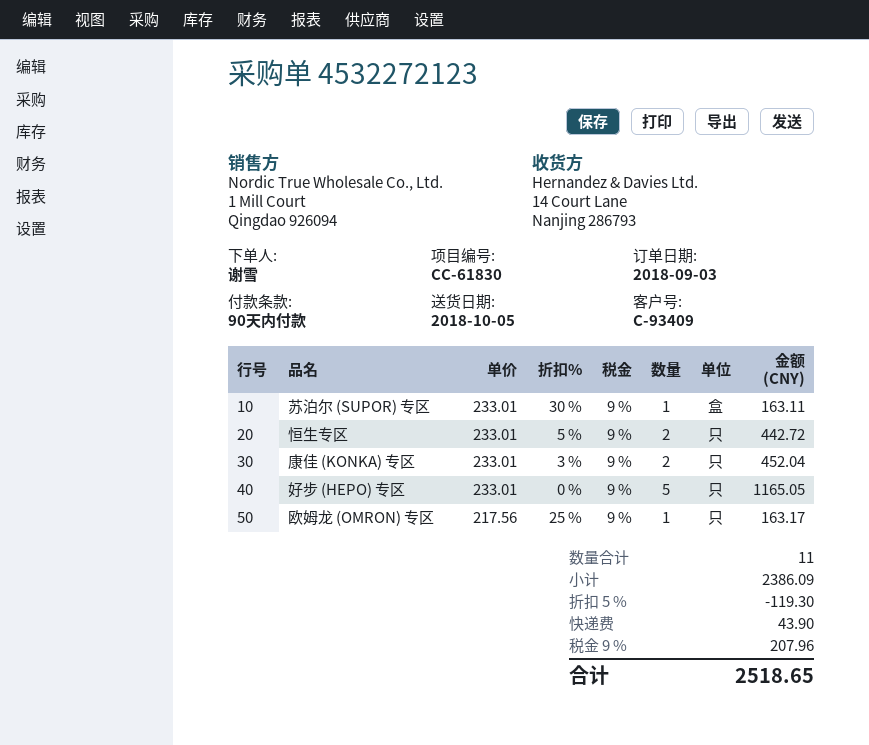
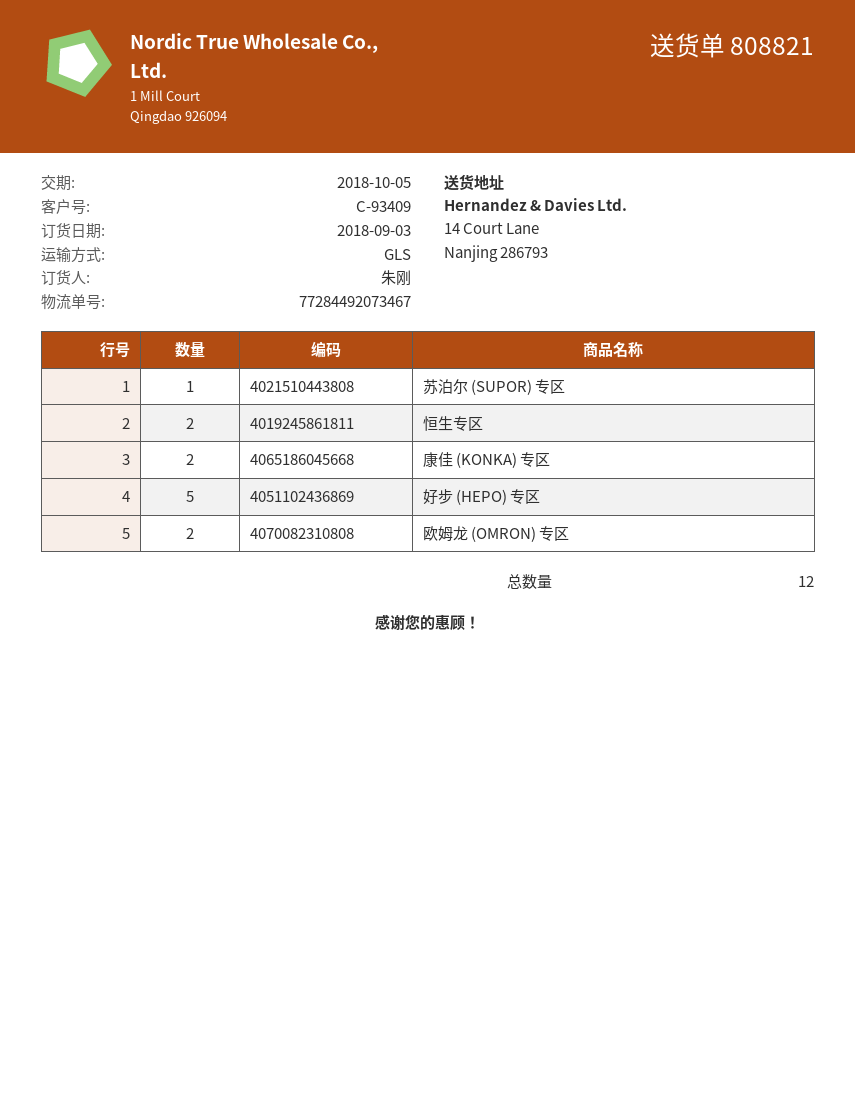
ordered by: 谢雪 -> 朱刚
欧姆龙 (OMRON) 专区: 1 -> 2
total quantity: 11 -> 12

